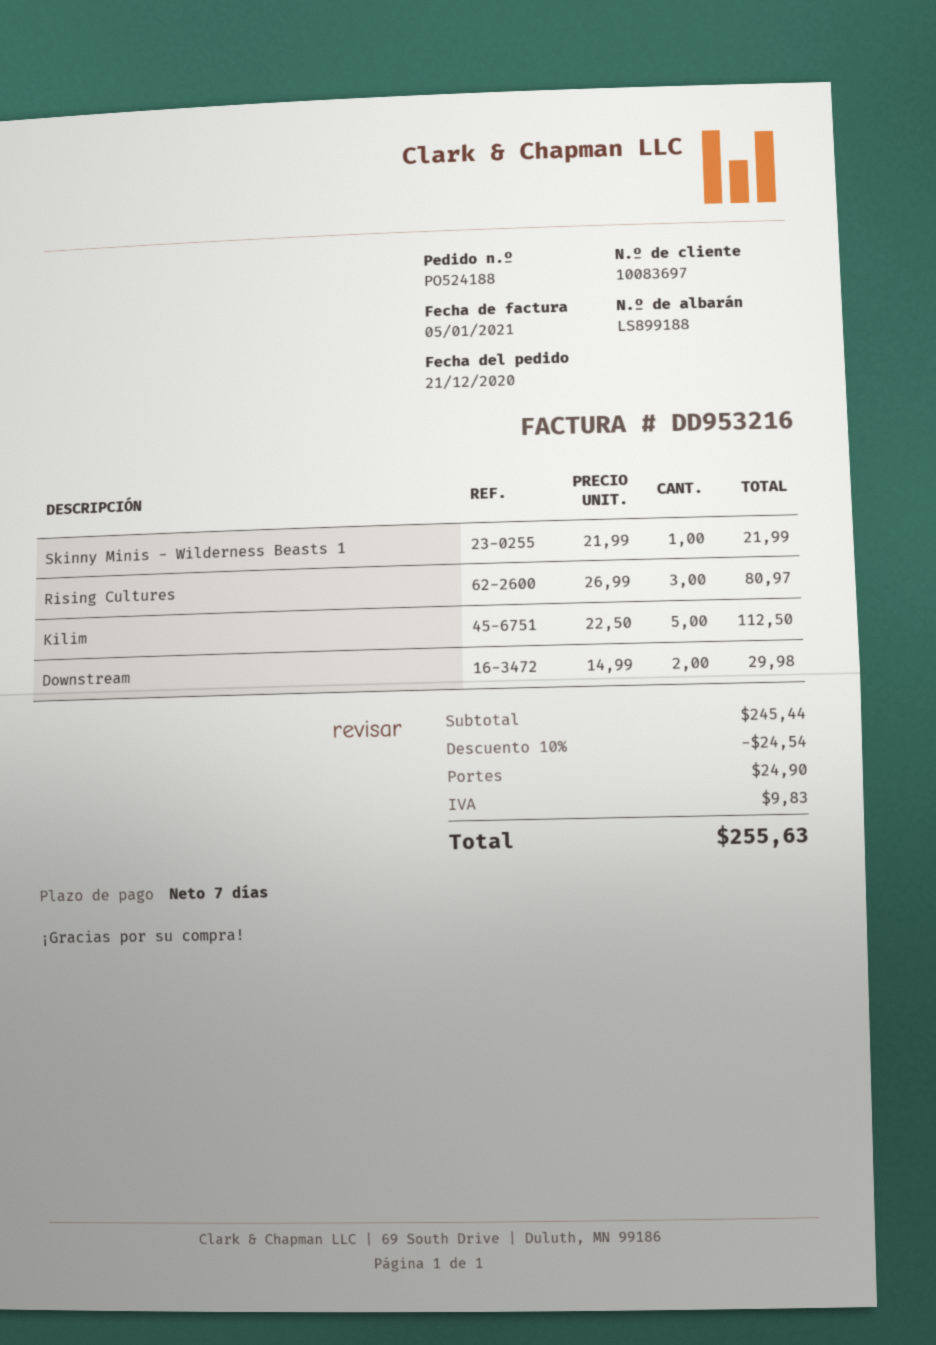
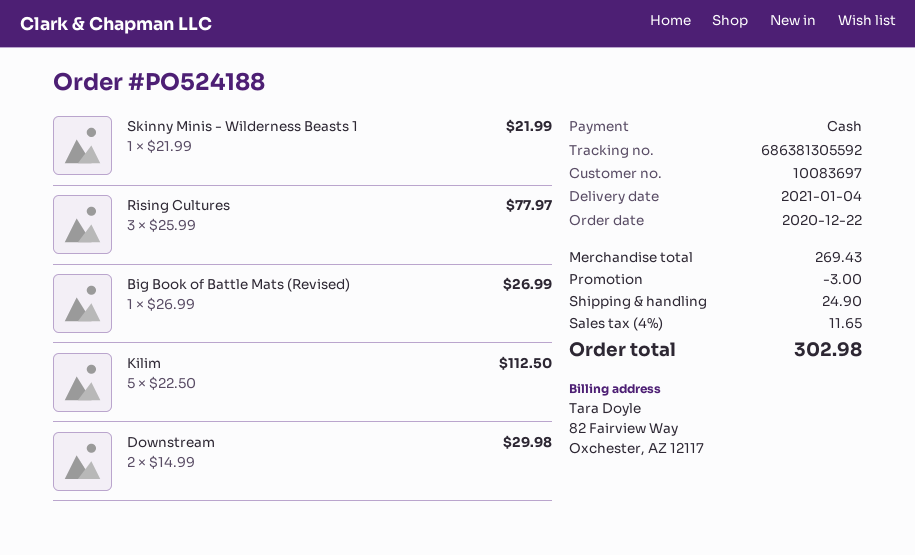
order date: 2020-12-21 -> 2020-12-22
Rising Cultures: 3 x 26.99 = 80.97 -> 3 x 25.99 = 77.97
Big Book of Battle Mats (Revised): none -> 1 x 26.99 = 26.99
subtotal: 245.44 -> 269.43
discount: 24.54 -> 3.00
tax: 9.83 -> 11.65
total: 255.63 -> 302.98

